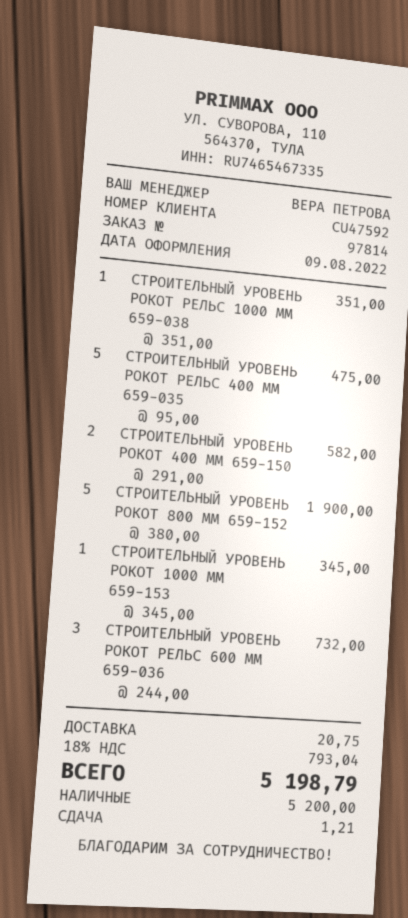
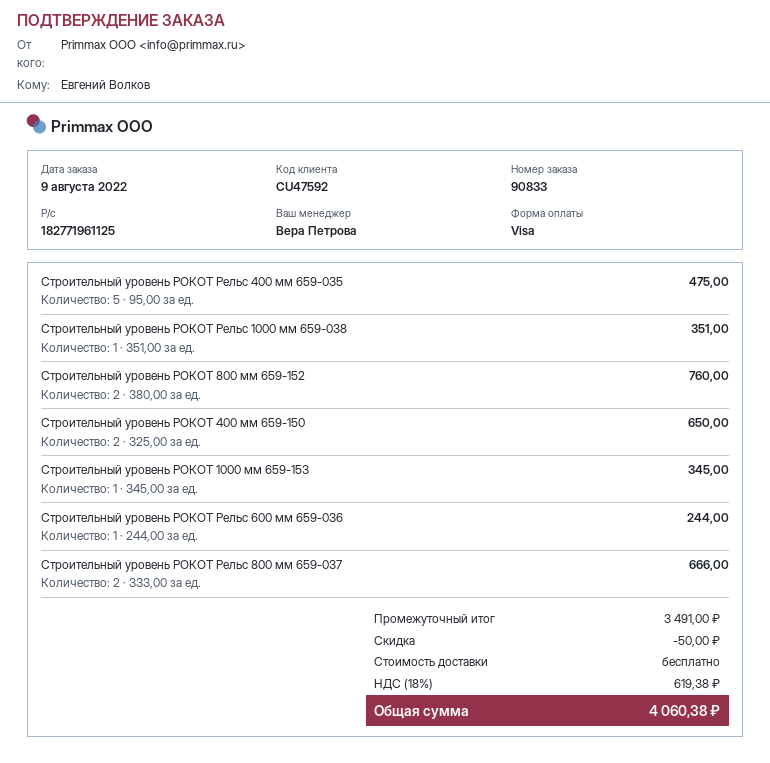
order number: 97814 -> 90833
payment method: cash -> Visa
СТРОИТЕЛЬНЫЙ УРОВЕНЬ РОКОТ 400 ММ 659-150: 2 x 291.00 = 582.00 -> 2 x 325.00 = 650.00
СТРОИТЕЛЬНЫЙ УРОВЕНЬ РОКОТ 800 ММ 659-152: 5 x 380.00 = 1900.00 -> 2 x 380.00 = 760.00
СТРОИТЕЛЬНЫЙ УРОВЕНЬ РОКОТ РЕЛЬС 600 ММ 659-036: 3 x 244.00 = 732.00 -> 1 x 244.00 = 244.00
Строительный уровень РОКОТ Рельс 800 мм 659-037: none -> 2 x 333.00 = 666.00
discount: none -> 50.00
shipping: 20.75 -> 0.00
tax: 18% = 793.04 -> 18% = 619.38
total: 5198.79 -> 4060.38

